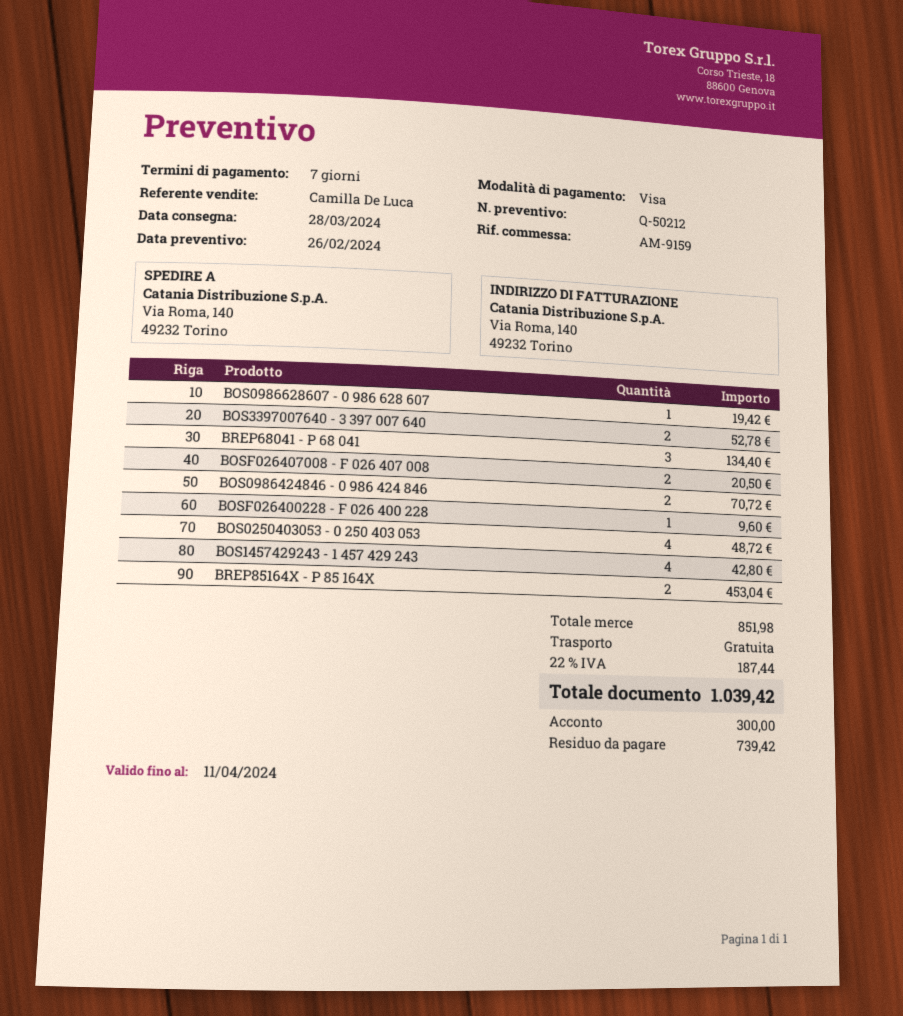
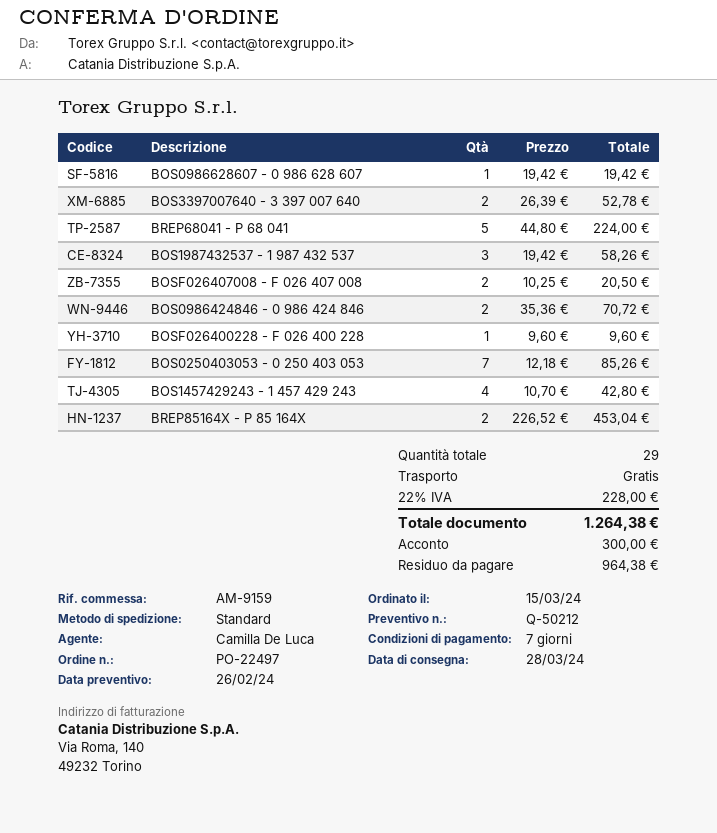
BREP68041 - P 68 041: 3 for 134.40 -> 5 for 224.00
BOS0250403053 - 0 250 403 053: 4 for 48.72 -> 7 for 85.26
BOS1987432537 - 1 987 432 537: none -> 3 for 58.26
tax: 22% = 187.44 -> 22% = 228.00
total: 1039.42 -> 1264.38
balance: 739.42 -> 964.38

